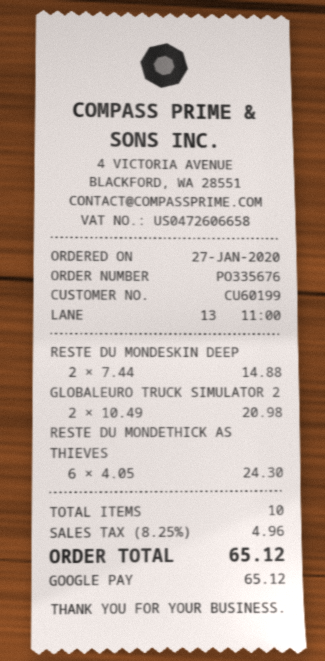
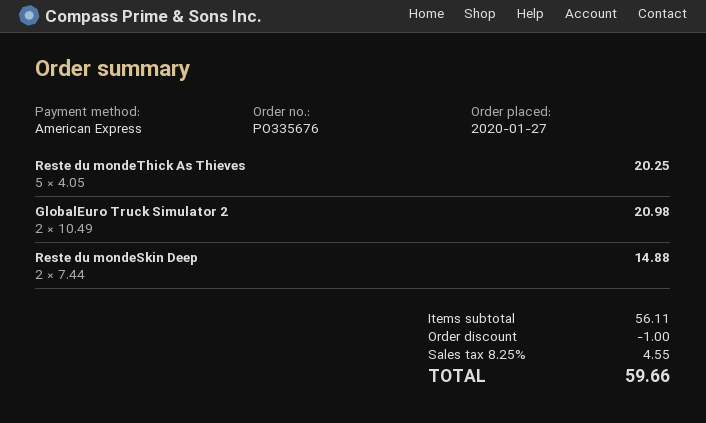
payment method: Google Pay -> American Express
RESTE DU MONDETHICK AS THIEVES: 6 x 4.05 = 24.30 -> 5 x 4.05 = 20.25
discount: none -> 1.00
tax: 8.25% = 4.96 -> 8.25% = 4.55
total: 65.12 -> 59.66

